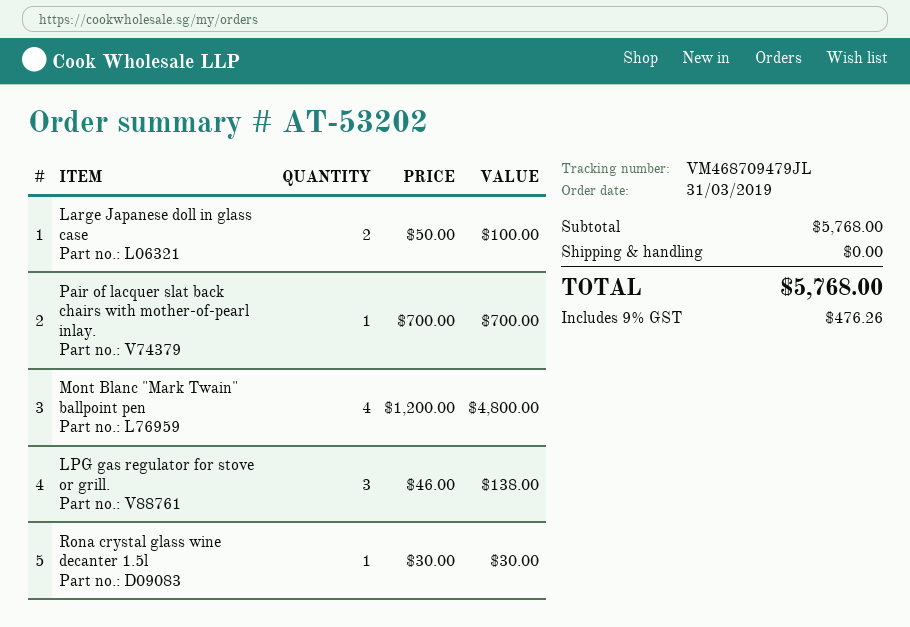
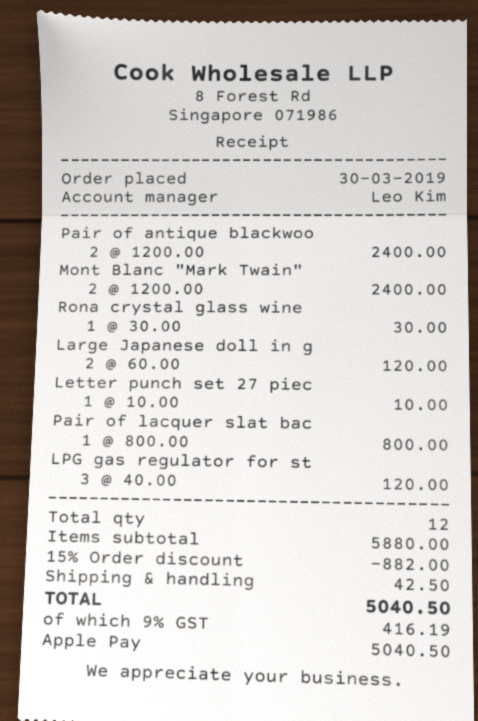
order date: 2019-03-31 -> 2019-03-30
Large Japanese doll in glass case: 2 x 50.00 = 100.00 -> 2 x 60.00 = 120.00
Pair of lacquer slat back chairs with mother-of-pearl inlay.: 1 x 700.00 = 700.00 -> 1 x 800.00 = 800.00
Mont Blanc "Mark Twain" ballpoint pen: 4 x 1200.00 = 4800.00 -> 2 x 1200.00 = 2400.00
LPG gas regulator for stove or grill.: 3 x 46.00 = 138.00 -> 3 x 40.00 = 120.00
Pair of antique blackwoo: none -> 2 x 1200.00 = 2400.00
Letter punch set 27 piec: none -> 1 x 10.00 = 10.00
subtotal: 5768.00 -> 5880.00
discount: none -> 15% = 882.00
shipping: 0.00 -> 42.50
tax: 9% = 476.26 -> 9% = 416.19
total: 5768.00 -> 5040.50

